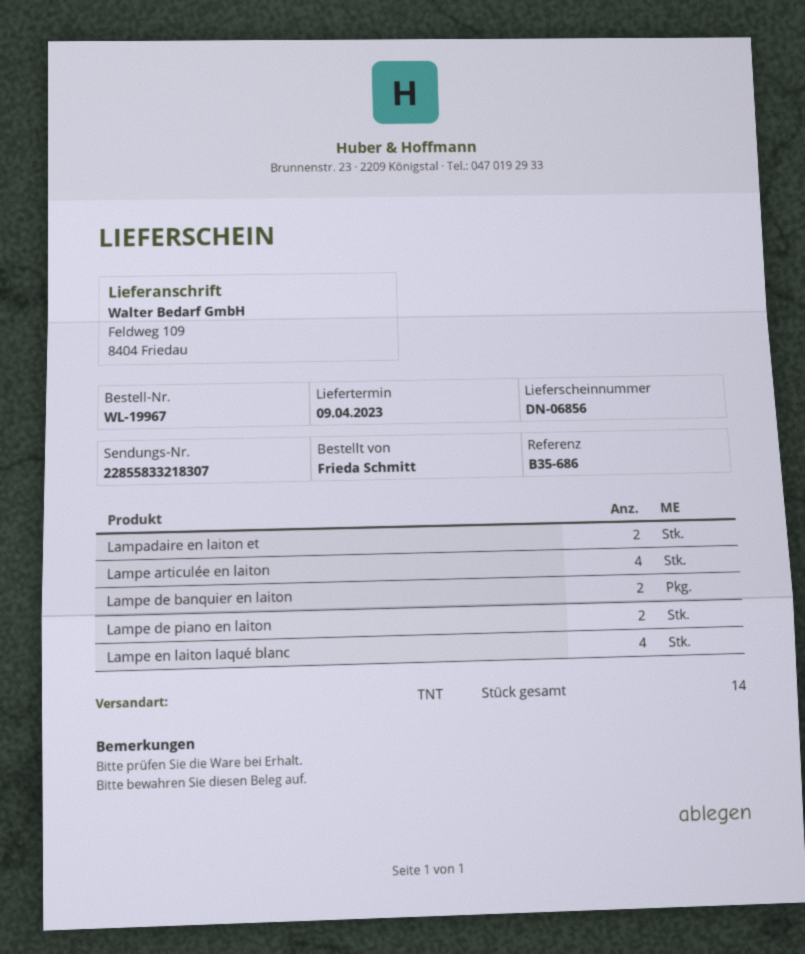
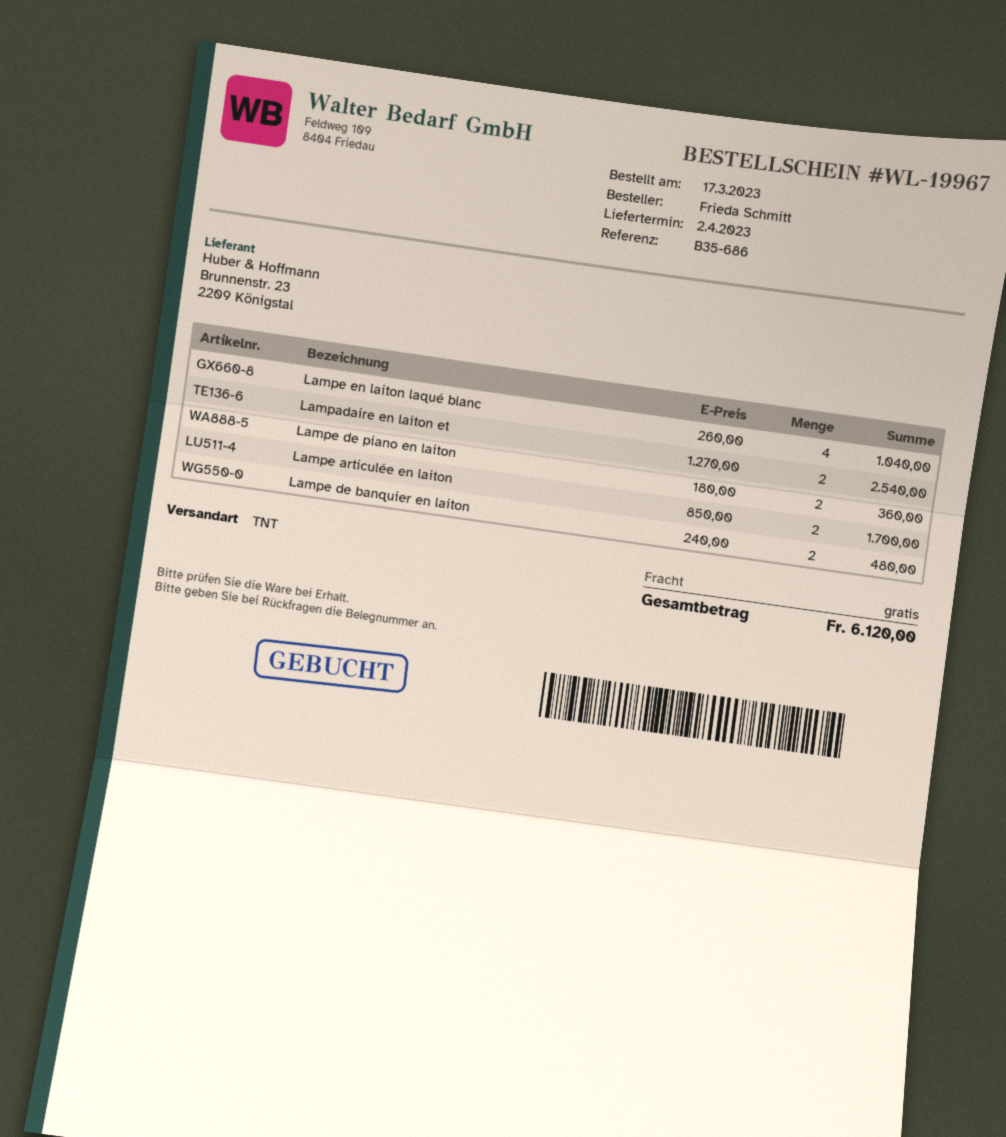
delivery date: 2023-04-09 -> 2023-04-02
Lampe articulée en laiton: 4 -> 2

